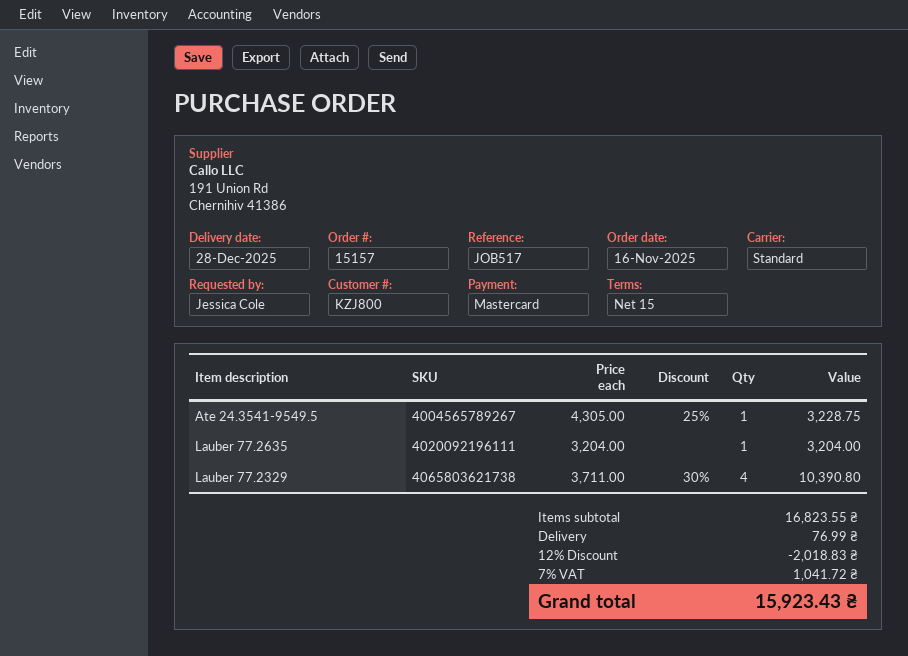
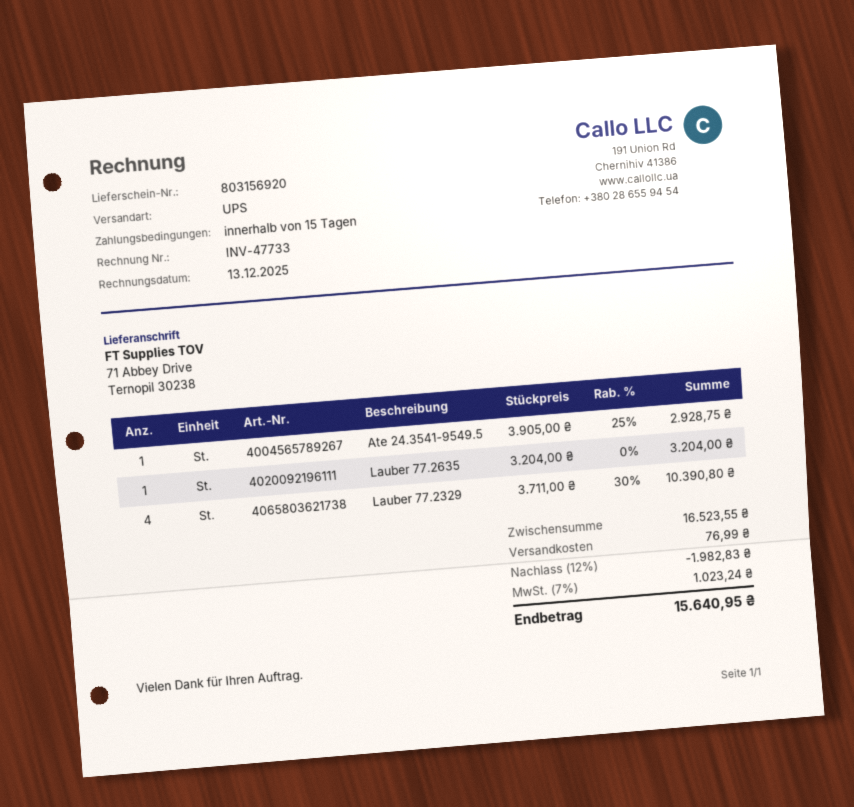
shipping method: standard -> UPS
Ate 24.3541-9549.5: 1 x 4305.00 - 25% = 3228.75 -> 1 x 3905.00 - 25% = 2928.75
subtotal: 16823.55 -> 16523.55
discount: 12% = 2018.83 -> 12% = 1982.83
tax: 7% = 1041.72 -> 7% = 1023.24
total: 15923.43 -> 15640.95

